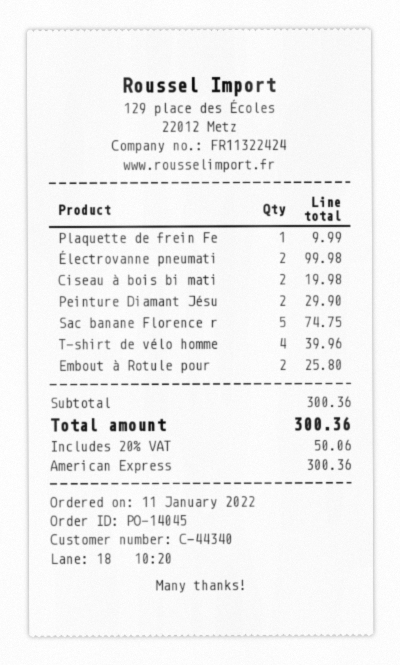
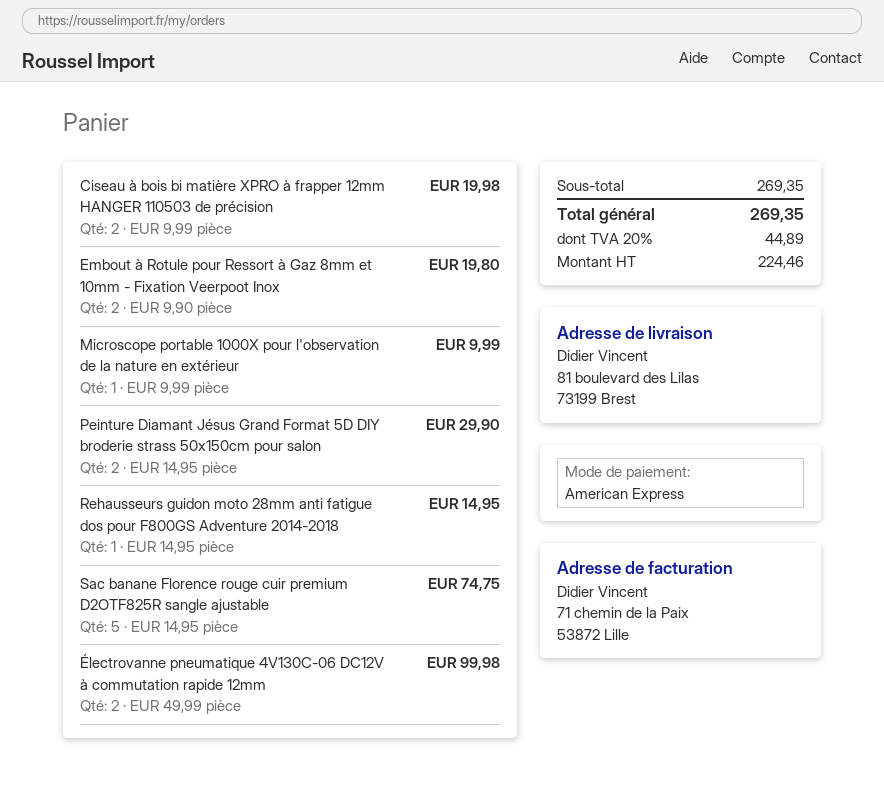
Plaquette de frein Fe: 1 for 9.99 -> none
T-shirt de vélo homme: 4 for 39.96 -> none
Embout à Rotule pour: 2 for 25.80 -> 2 for 19.80
Microscope portable 1000X pour l'observation de la nature en extérieur: none -> 1 for 9.99
Rehausseurs guidon moto 28mm anti fatigue dos pour F800GS Adventure 2014-2018: none -> 1 for 14.95
subtotal: 300.36 -> 269.35
tax: 20% = 50.06 -> 20% = 44.89
total: 300.36 -> 269.35

